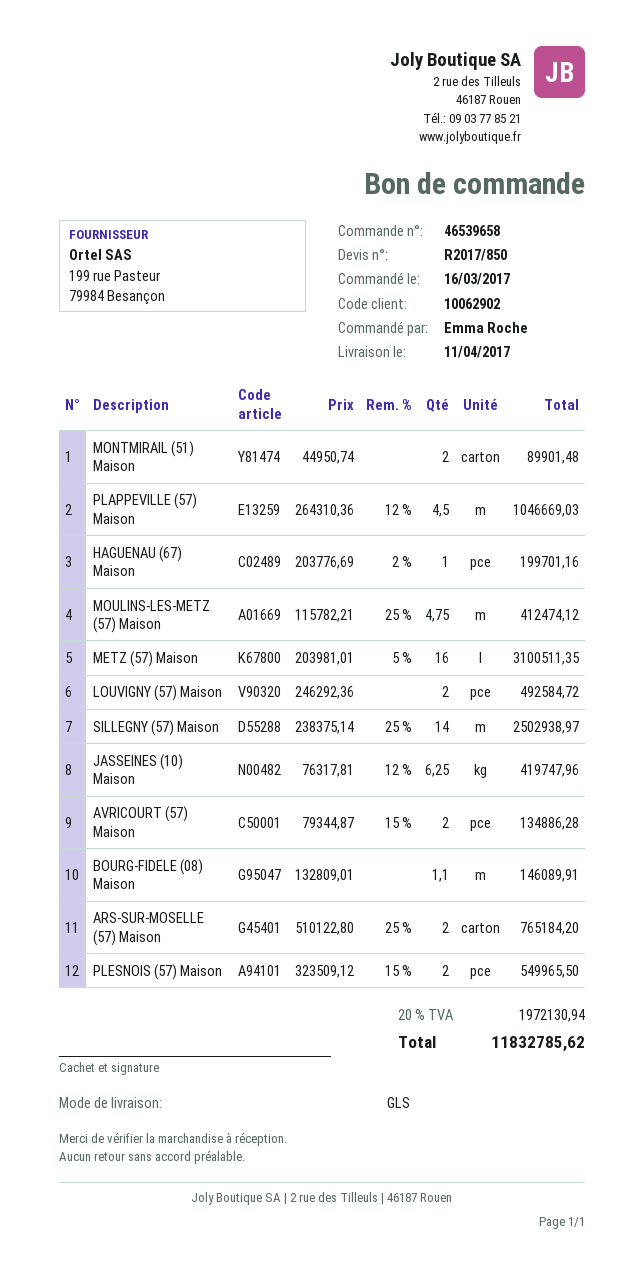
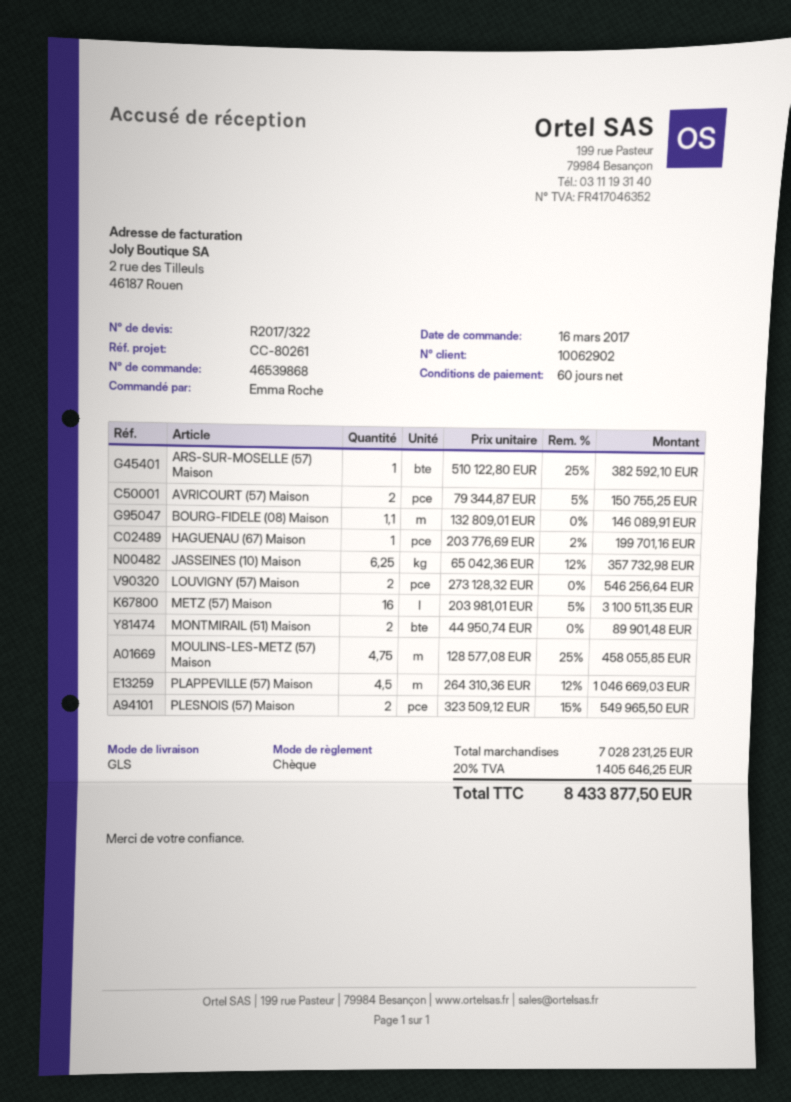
quote number: R2017/850 -> R2017/322
order number: 46539658 -> 46539868
MOULINS-LES-METZ (57) Maison: 4.75 x 115782.21 - 25% = 412474.12 -> 4.75 x 128577.08 - 25% = 458055.85
LOUVIGNY (57) Maison: 2 x 246292.36 = 492584.72 -> 2 x 273128.32 = 546256.64
SILLEGNY (57) Maison: 14 x 238375.14 - 25% = 2502938.97 -> none
JASSEINES (10) Maison: 6.25 x 76317.81 - 12% = 419747.96 -> 6.25 x 65042.36 - 12% = 357732.98
AVRICOURT (57) Maison: 2 x 79344.87 - 15% = 134886.28 -> 2 x 79344.87 - 5% = 150755.25
ARS-SUR-MOSELLE (57) Maison: 2 x 510122.80 - 25% = 765184.20 -> 1 x 510122.80 - 25% = 382592.10
tax: 20% = 1972130.94 -> 20% = 1405646.25
total: 11832785.62 -> 8433877.50

